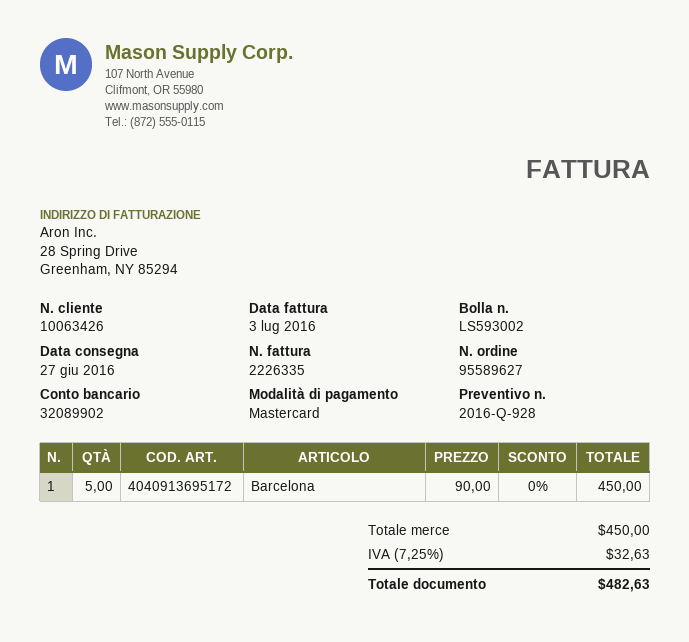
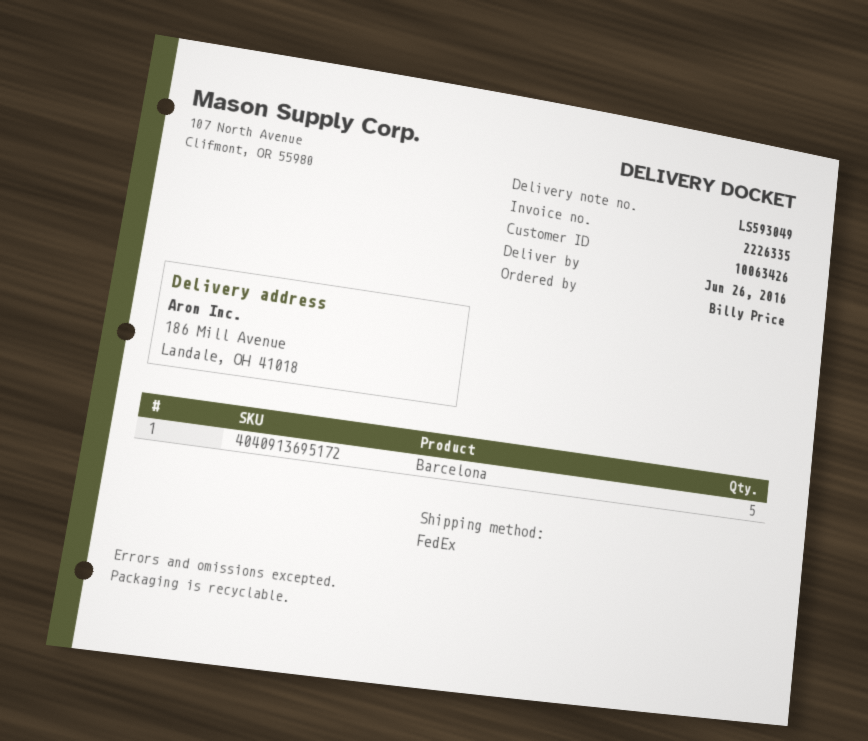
delivery note number: LS593002 -> LS593049
delivery date: 2016-06-27 -> 2016-06-26

